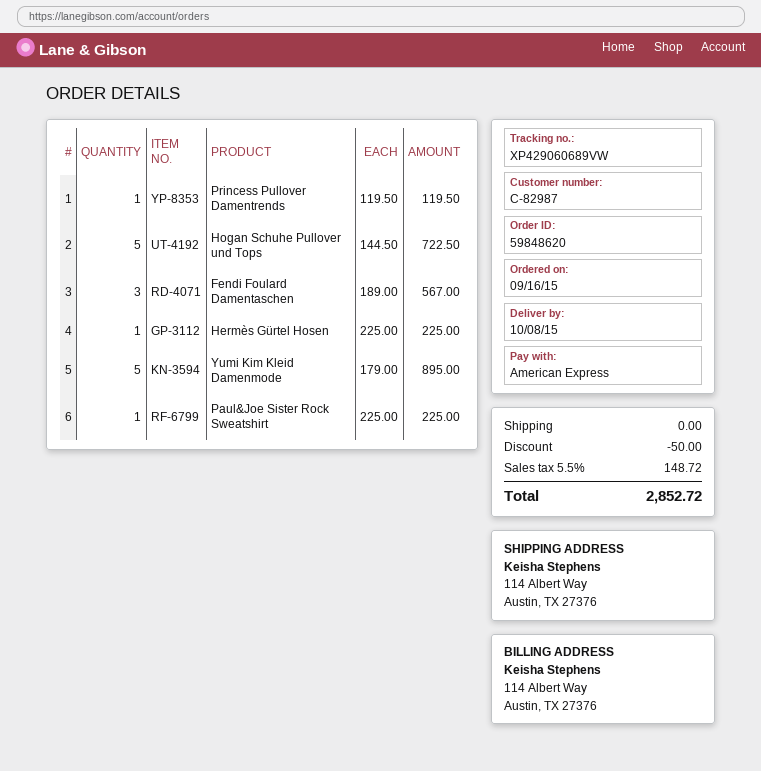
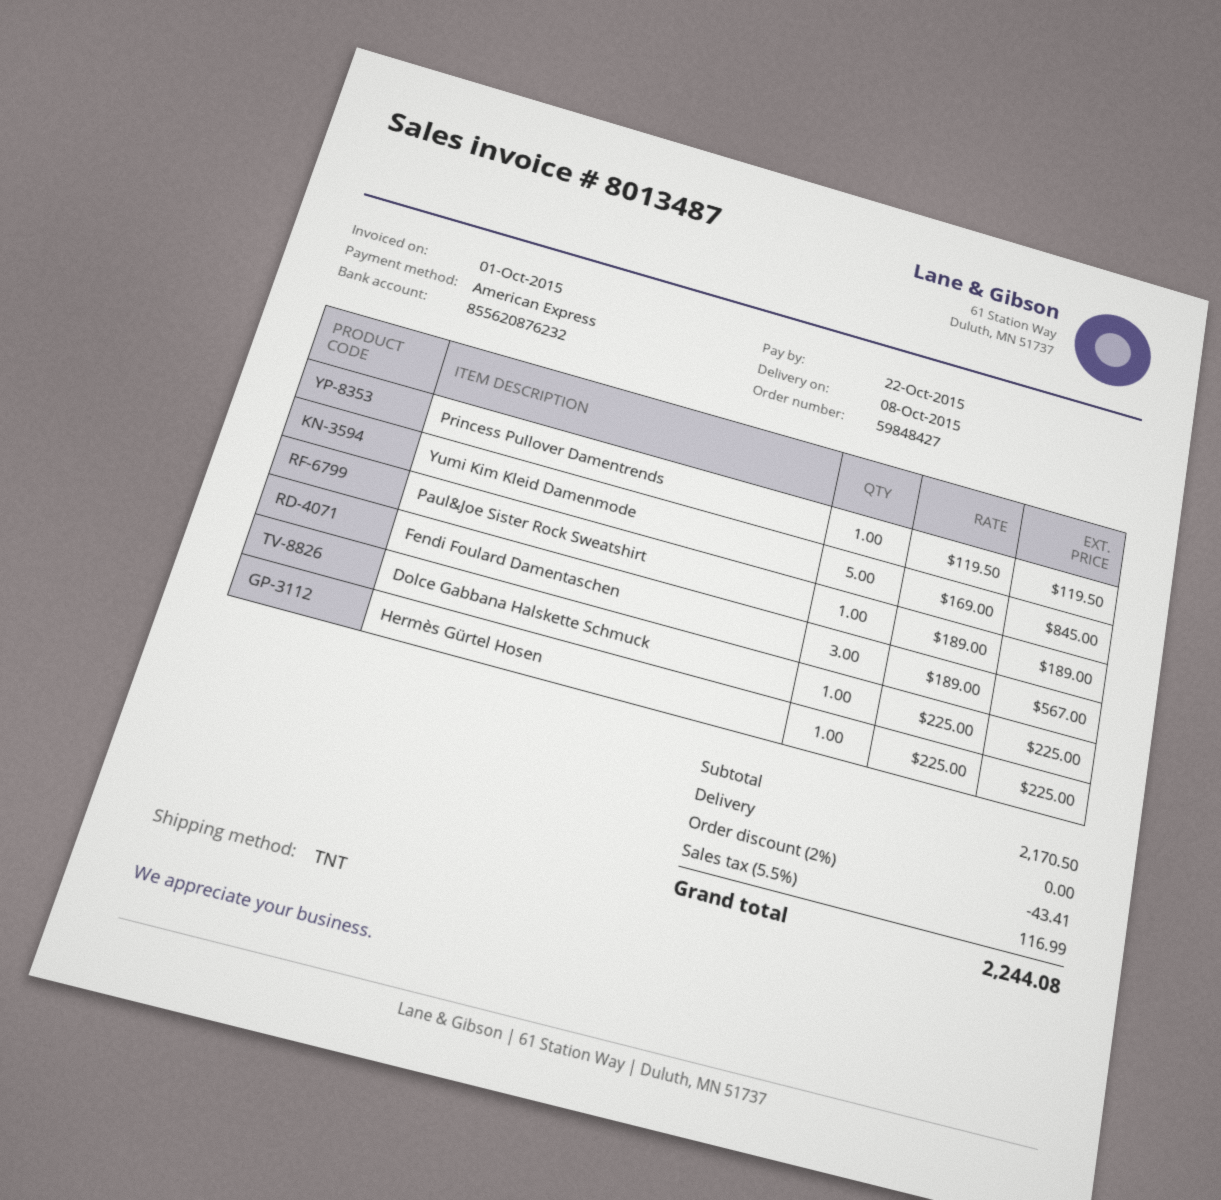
order number: 59848620 -> 59848427
Hogan Schuhe Pullover und Tops: 5 x 144.50 = 722.50 -> none
Yumi Kim Kleid Damenmode: 5 x 179.00 = 895.00 -> 5 x 169.00 = 845.00
Paul&Joe Sister Rock Sweatshirt: 1 x 225.00 = 225.00 -> 1 x 189.00 = 189.00
Dolce Gabbana Halskette Schmuck: none -> 1 x 225.00 = 225.00
discount: 50.00 -> 43.41
tax: 5.5% = 148.72 -> 5.5% = 116.99
total: 2852.72 -> 2244.08

